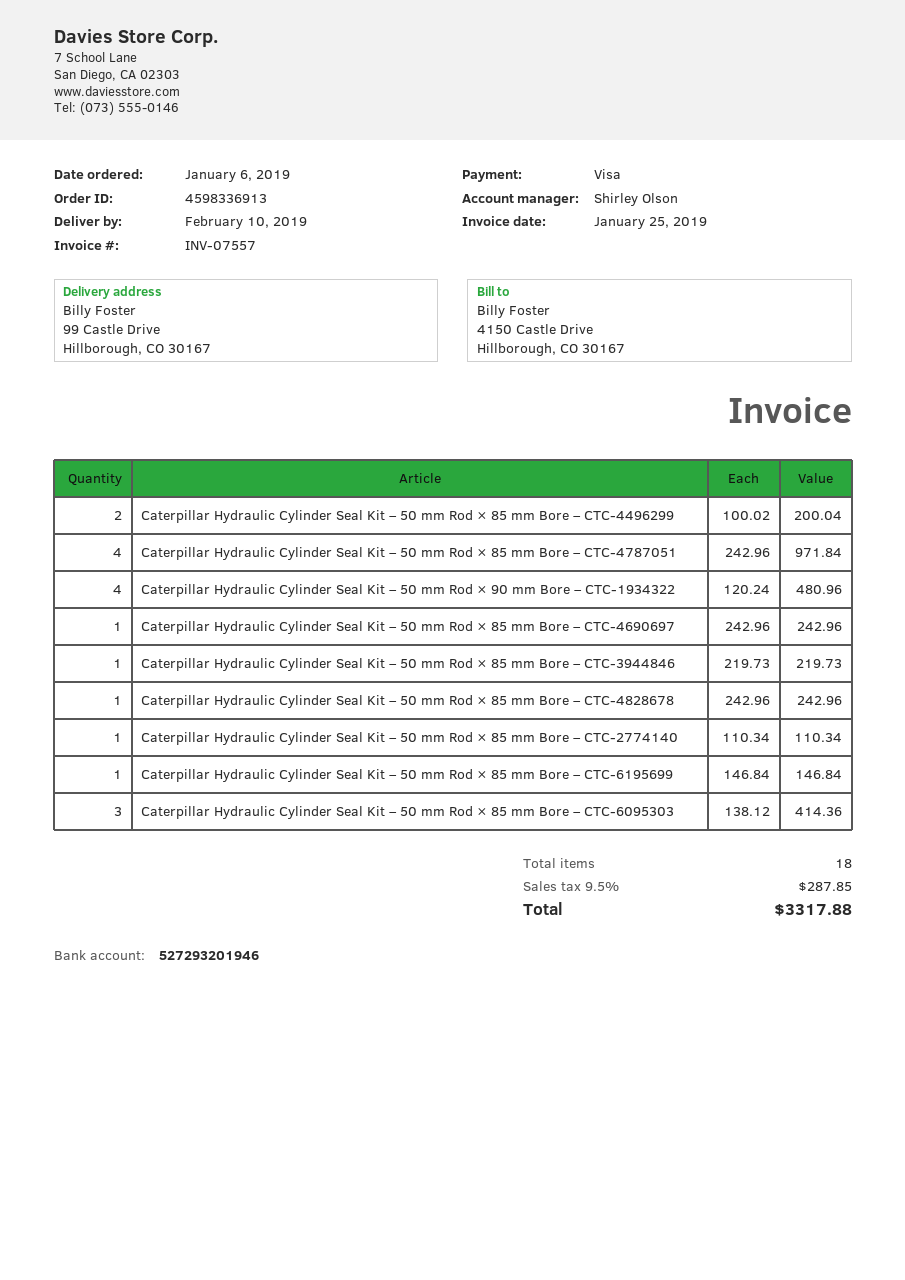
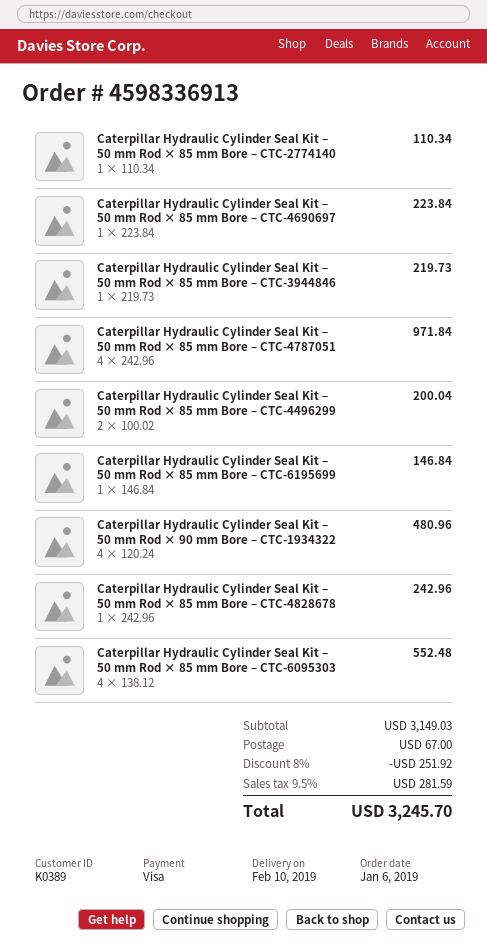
Caterpillar Hydraulic Cylinder Seal Kit – 50 mm Rod × 85 mm Bore – CTC-4690697: 1 x 242.96 = 242.96 -> 1 x 223.84 = 223.84
Caterpillar Hydraulic Cylinder Seal Kit – 50 mm Rod × 85 mm Bore – CTC-6095303: 3 x 138.12 = 414.36 -> 4 x 138.12 = 552.48
discount: none -> 8% = 251.92
shipping: none -> 67.00
tax: 9.5% = 287.85 -> 9.5% = 281.59
total: 3317.88 -> 3245.70

